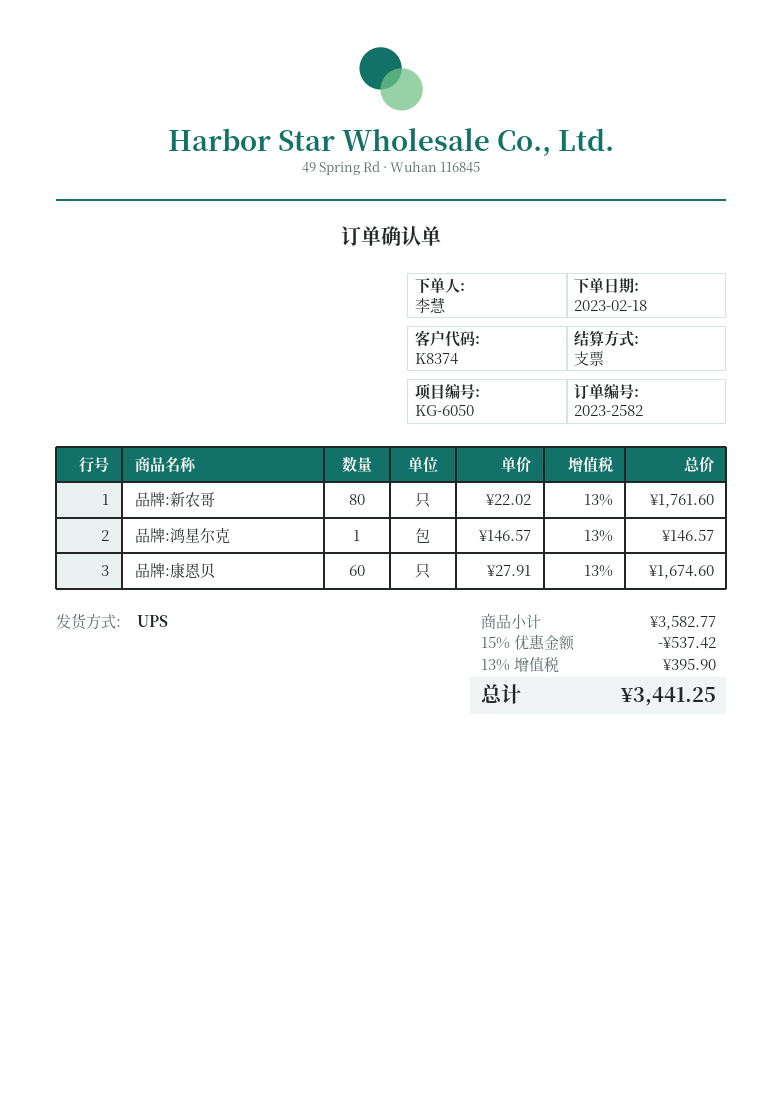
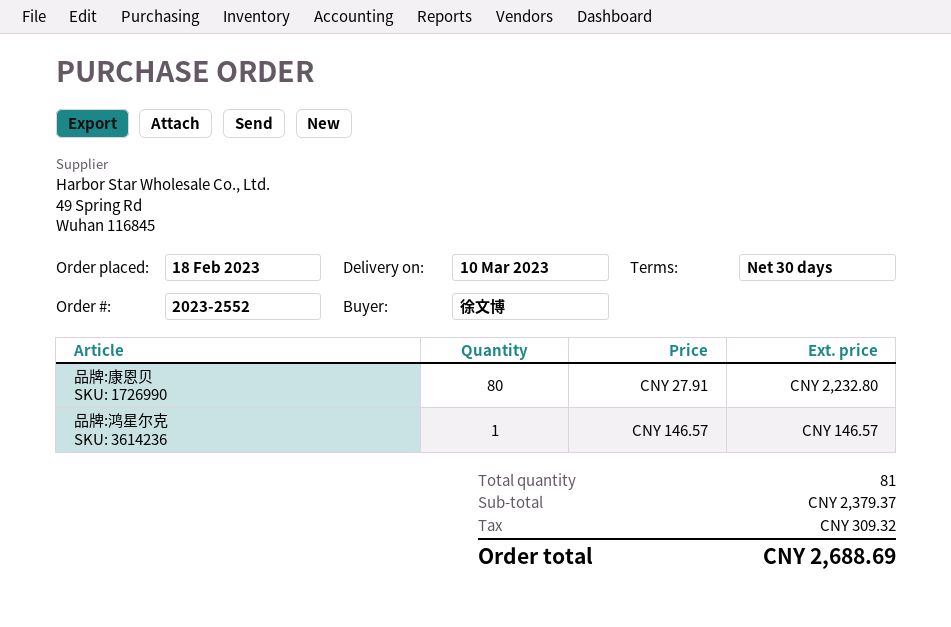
order number: 2023-2582 -> 2023-2552
ordered by: 李慧 -> 徐文博
品牌:新农哥: 80 x 22.02 = 1761.60 -> none
品牌:康恩贝: 60 x 27.91 = 1674.60 -> 80 x 27.91 = 2232.80
subtotal: 3582.77 -> 2379.37
discount: 15% = 537.42 -> none
tax: 395.90 -> 309.32
total: 3441.25 -> 2688.69

